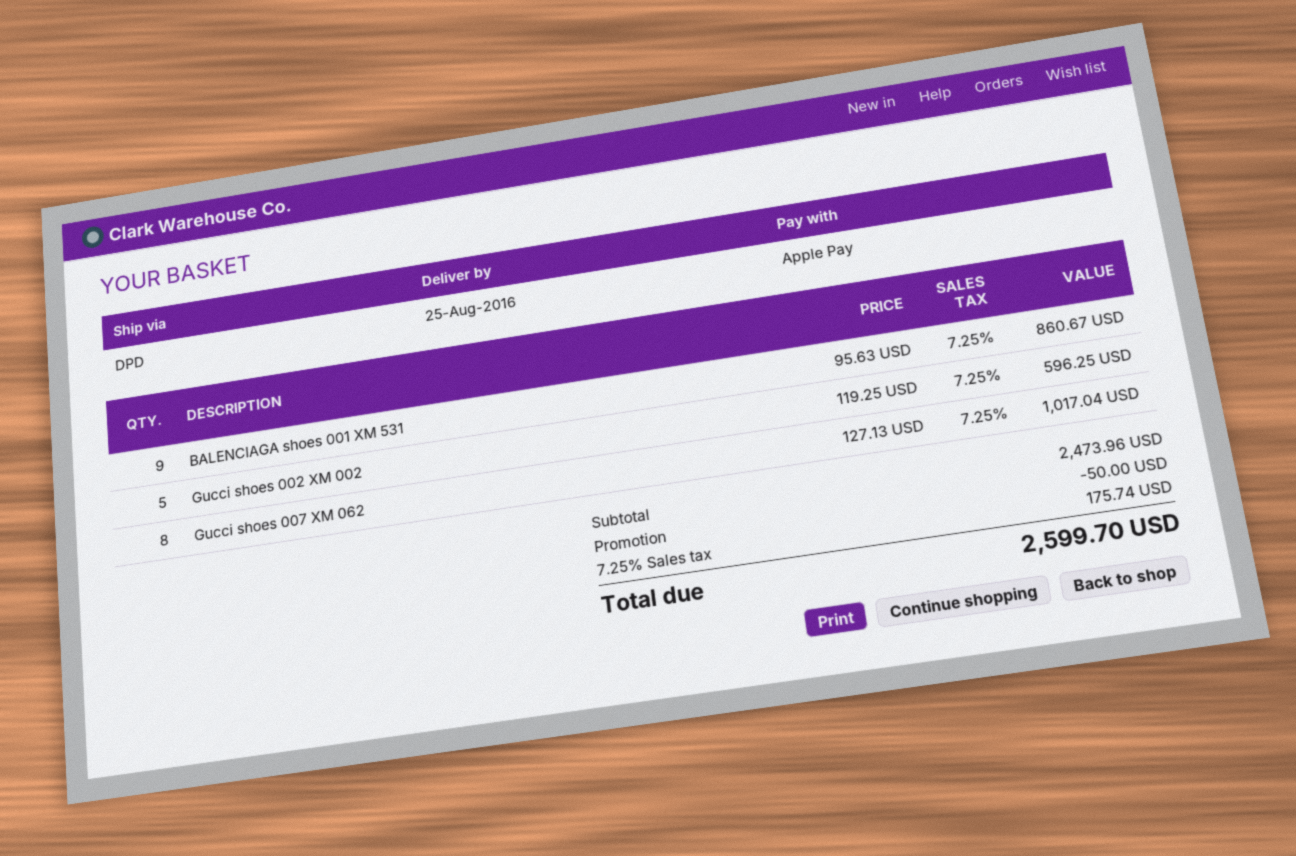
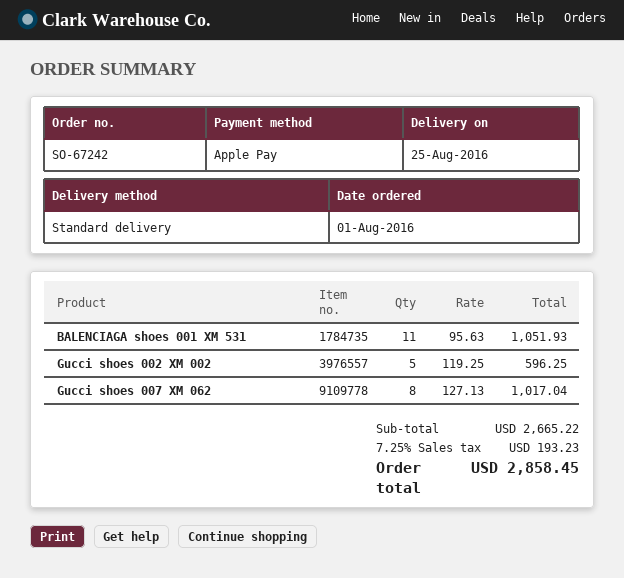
shipping method: DPD -> standard
BALENCIAGA shoes 001 XM 531: 9 x 95.63 = 860.67 -> 11 x 95.63 = 1051.93
subtotal: 2473.96 -> 2665.22
discount: 50.00 -> none
tax: 7.25% = 175.74 -> 7.25% = 193.23
total: 2599.70 -> 2858.45

